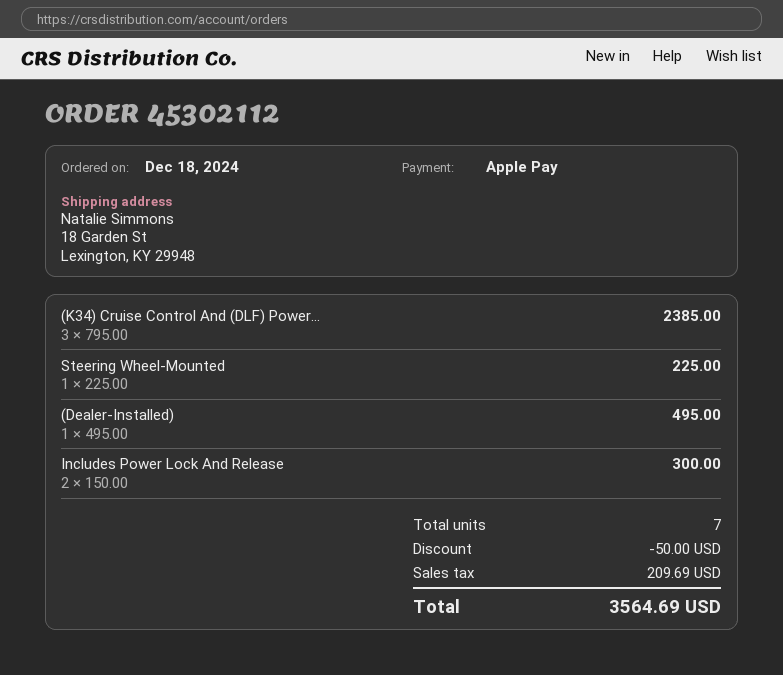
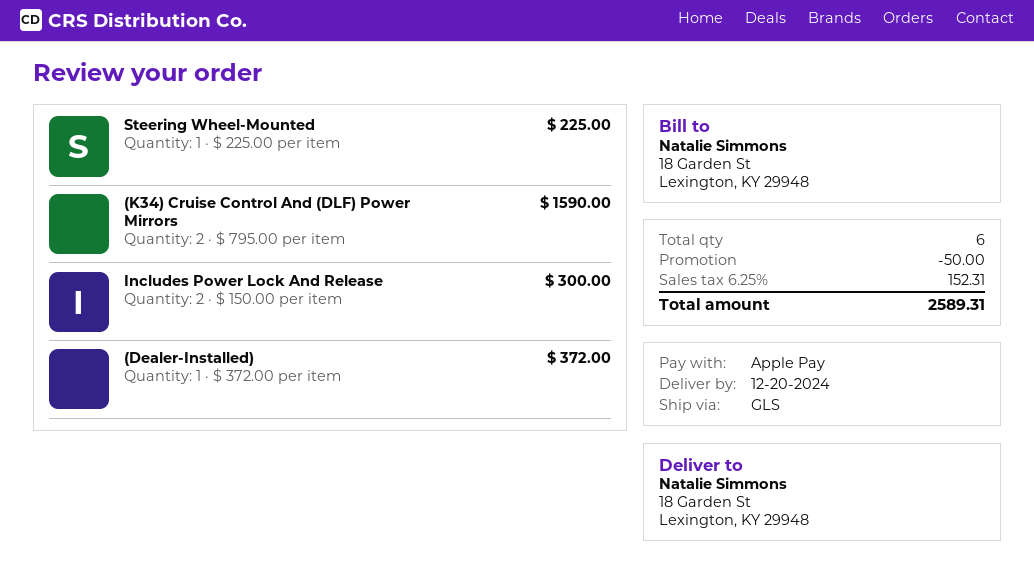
(K34) Cruise Control And (DLF) Power...: 3 x 795.00 = 2385.00 -> 2 x 795.00 = 1590.00
(Dealer-Installed): 1 x 495.00 = 495.00 -> 1 x 372.00 = 372.00
total quantity: 7 -> 6
tax: 209.69 -> 152.31
total: 3564.69 -> 2589.31

